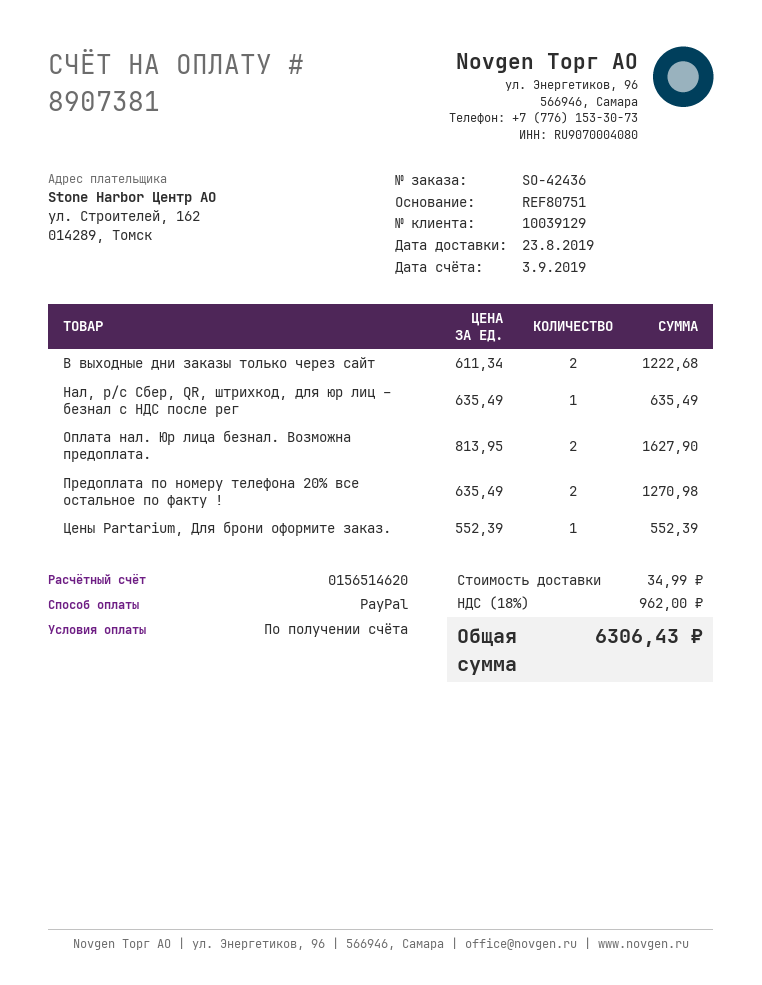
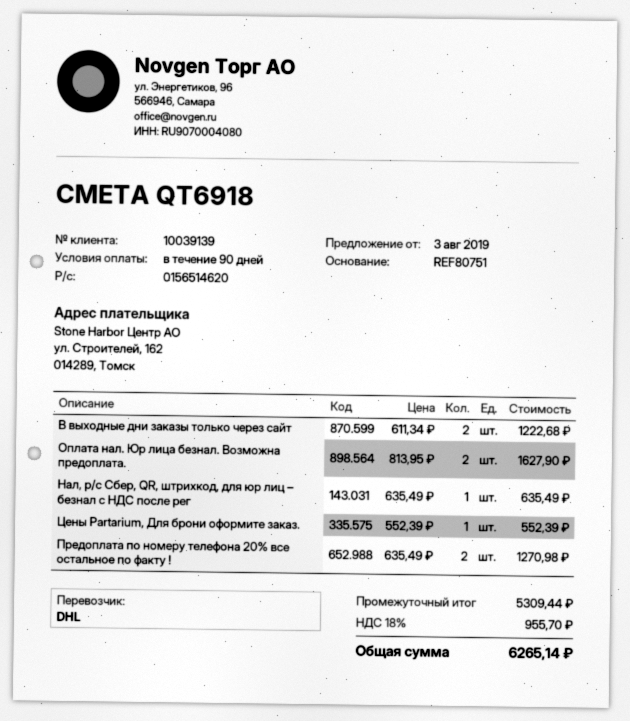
payment terms: on receipt -> 90 days
customer number: 10039129 -> 10039139
shipping: 34.99 -> none
tax: 18% = 962.00 -> 18% = 955.70
total: 6306.43 -> 6265.14

